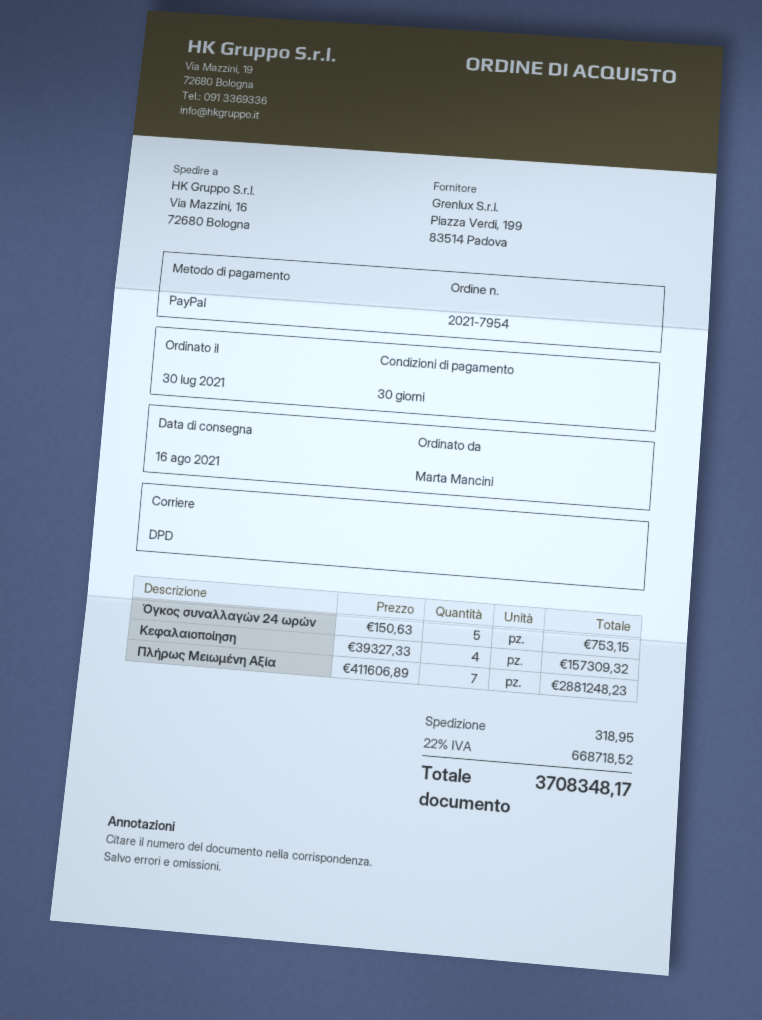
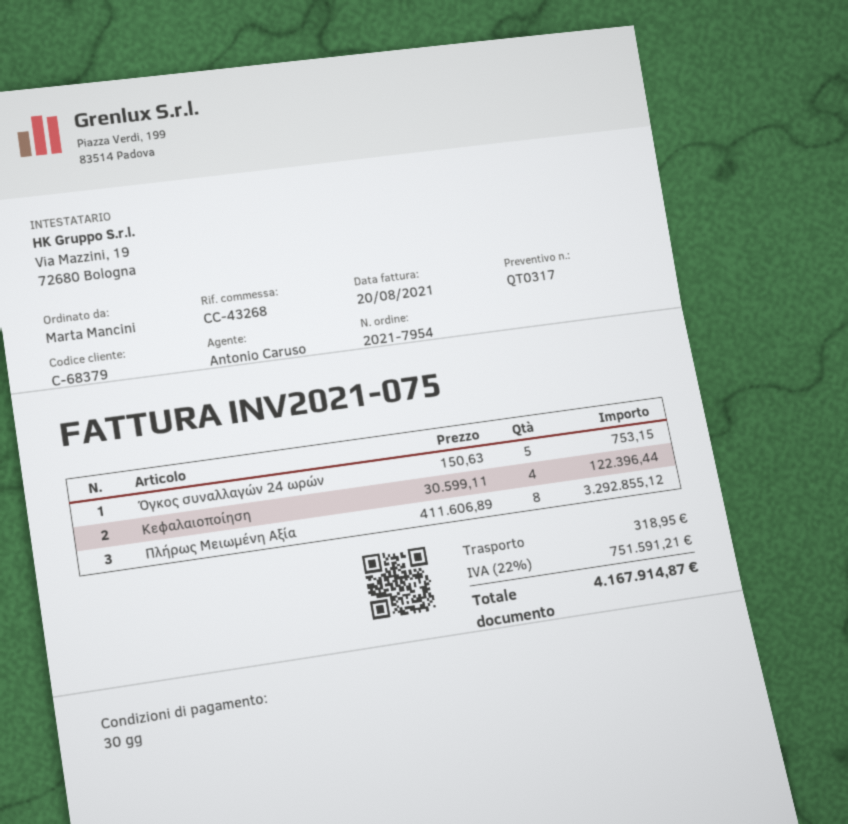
Κεφαλαιοποίηση: 4 x 39327.33 = 157309.32 -> 4 x 30599.11 = 122396.44
Πλήρως Μειωμένη Αξία: 7 x 411606.89 = 2881248.23 -> 8 x 411606.89 = 3292855.12
tax: 22% = 668718.52 -> 22% = 751591.21
total: 3708348.17 -> 4167914.87

